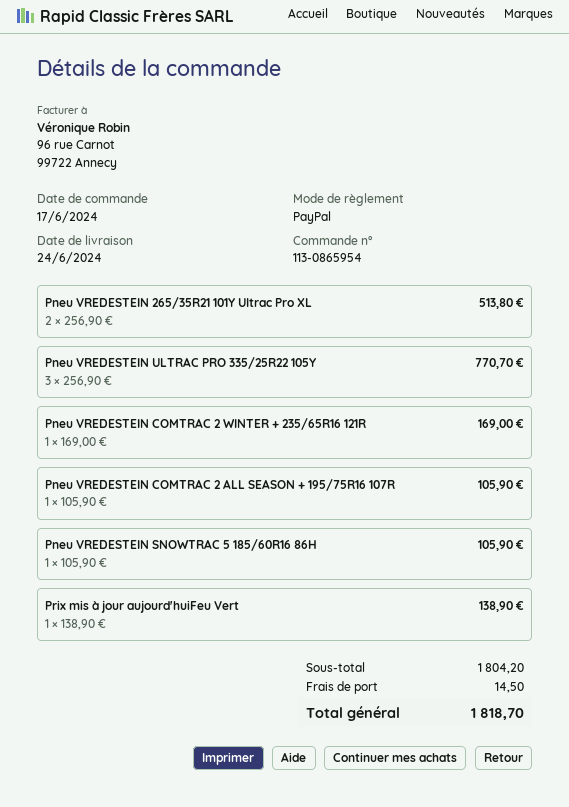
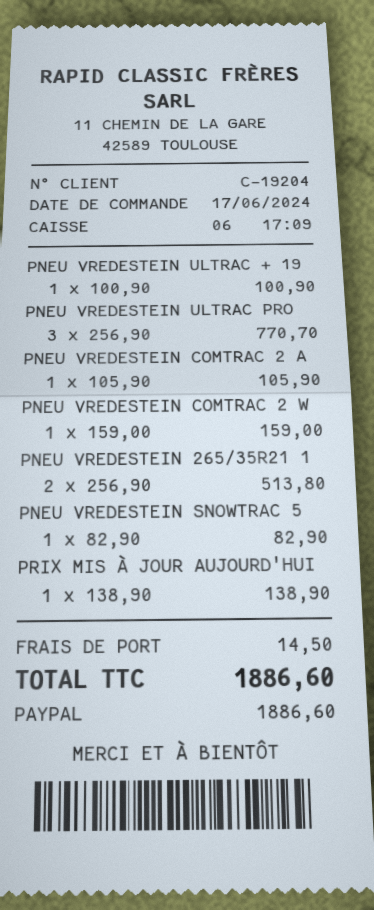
Pneu VREDESTEIN COMTRAC 2 WINTER + 235/65R16 121R: 1 x 169.00 = 169.00 -> 1 x 159.00 = 159.00
Pneu VREDESTEIN SNOWTRAC 5 185/60R16 86H: 1 x 105.90 = 105.90 -> 1 x 82.90 = 82.90
PNEU VREDESTEIN ULTRAC + 19: none -> 1 x 100.90 = 100.90
total: 1818.70 -> 1886.60

